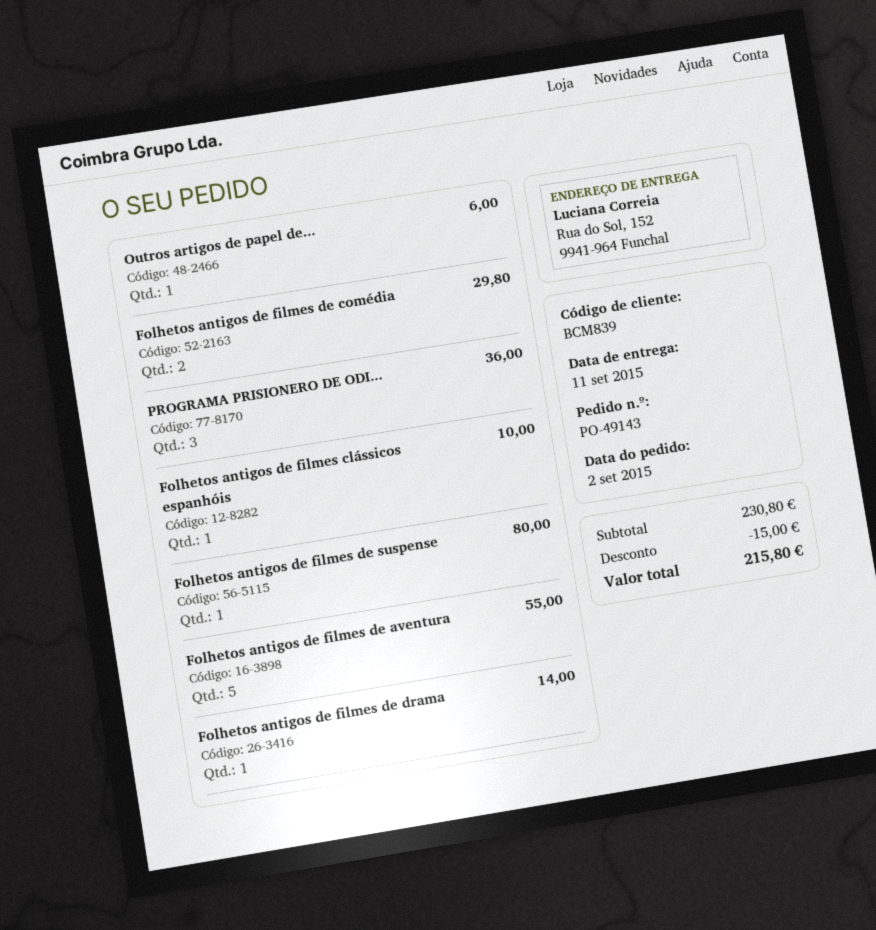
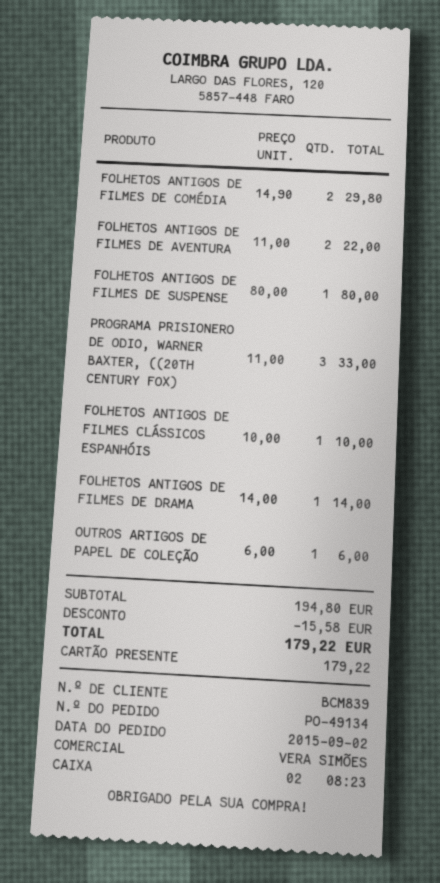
order number: PO-49143 -> PO-49134
PROGRAMA PRISIONERO DE ODI...: 3 for 36.00 -> 3 for 33.00
Folhetos antigos de filmes de aventura: 5 for 55.00 -> 2 for 22.00
subtotal: 230.80 -> 194.80
discount: 15.00 -> 15.58
total: 215.80 -> 179.22

